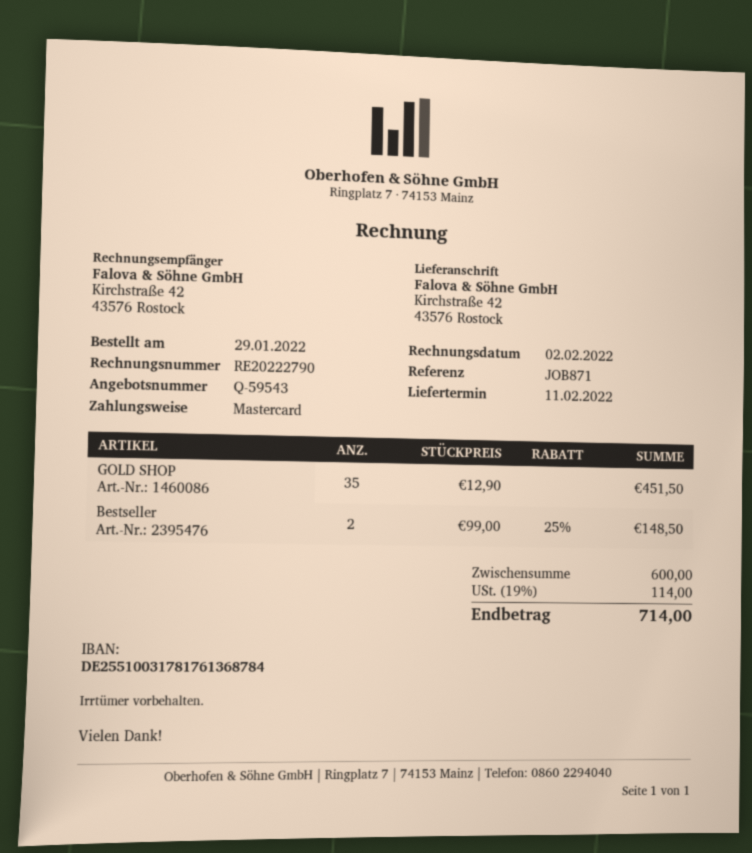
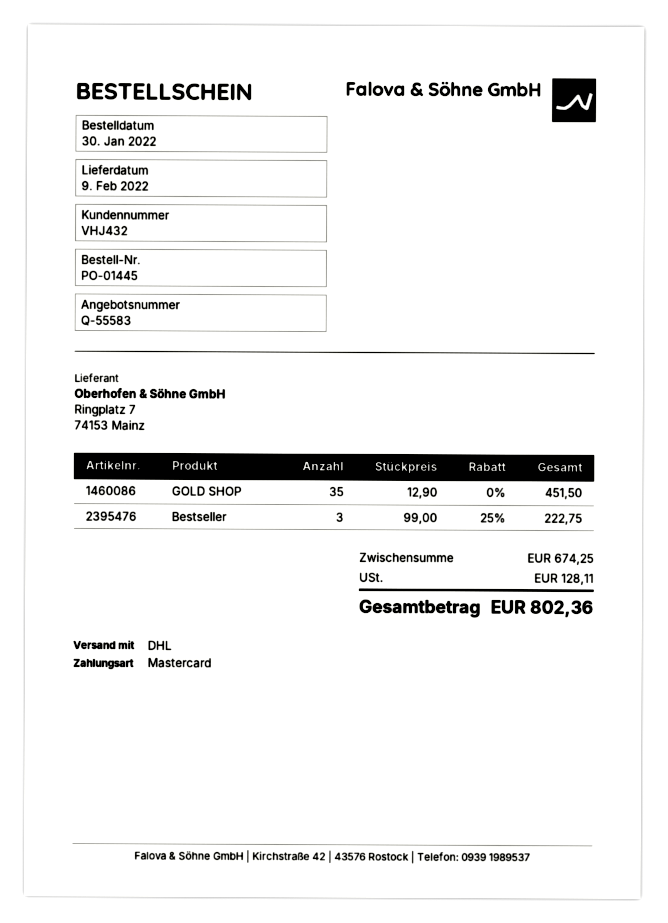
quote number: Q-59543 -> Q-55583
order date: 2022-01-29 -> 2022-01-30
delivery date: 2022-02-11 -> 2022-02-09
Bestseller: 2 x 99.00 - 25% = 148.50 -> 3 x 99.00 - 25% = 222.75
subtotal: 600.00 -> 674.25
tax: 114.00 -> 128.11
total: 714.00 -> 802.36

